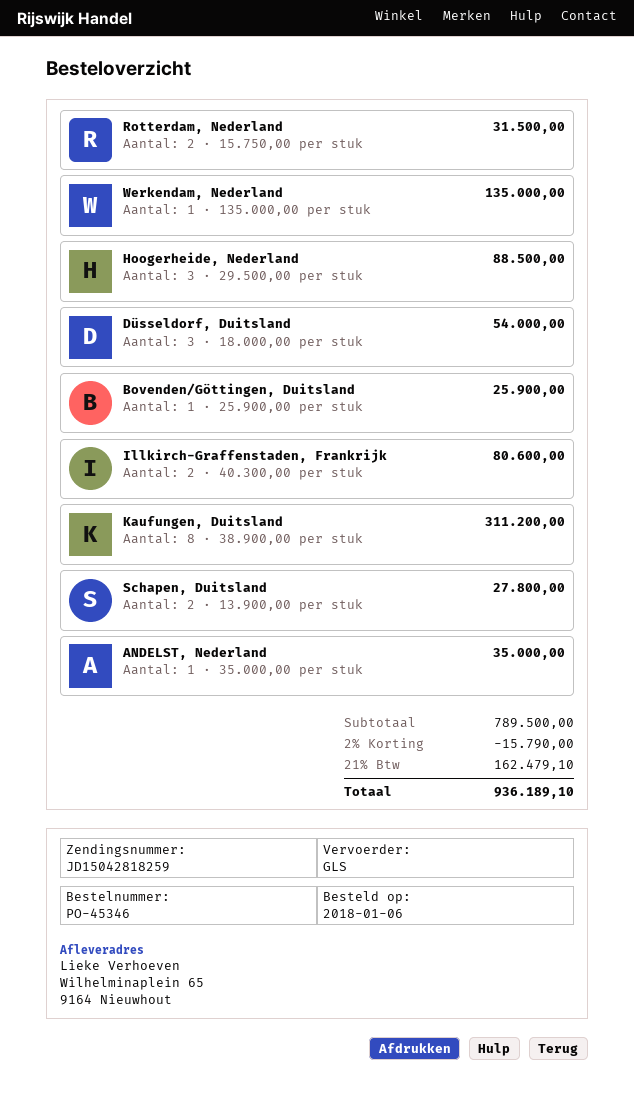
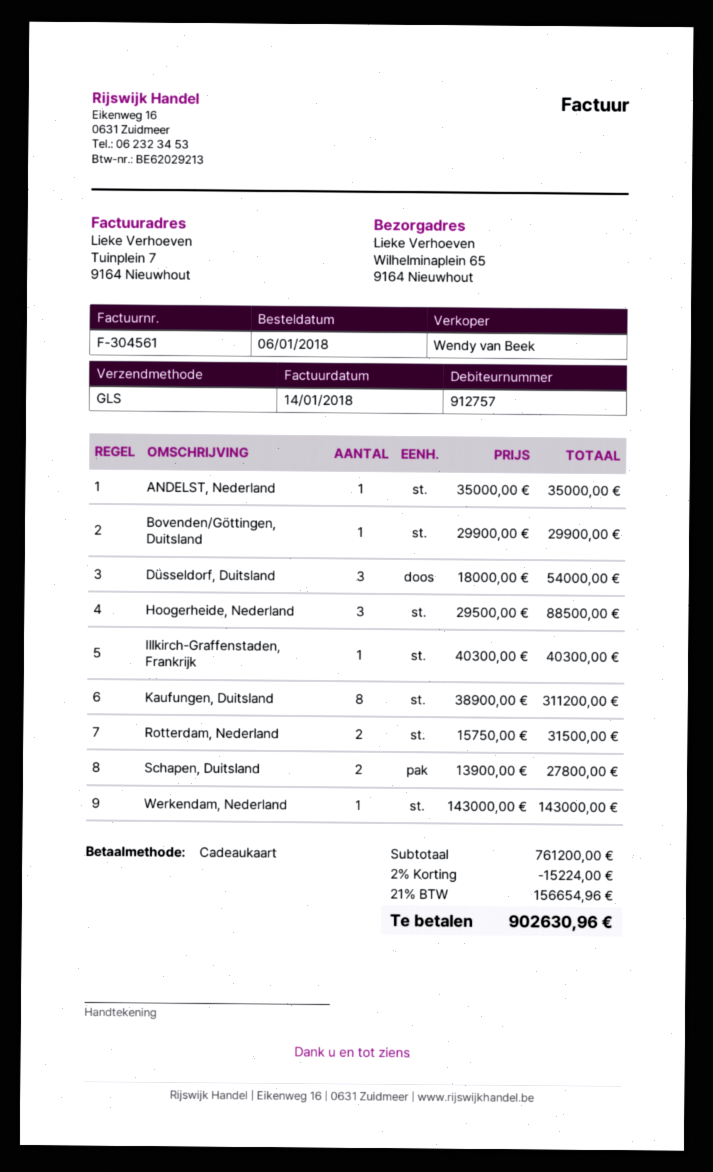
Werkendam, Nederland: 1 x 135000.00 = 135000.00 -> 1 x 143000.00 = 143000.00
Bovenden/Göttingen, Duitsland: 1 x 25900.00 = 25900.00 -> 1 x 29900.00 = 29900.00
Illkirch-Graffenstaden, Frankrijk: 2 x 40300.00 = 80600.00 -> 1 x 40300.00 = 40300.00
subtotal: 789500.00 -> 761200.00
discount: 2% = 15790.00 -> 2% = 15224.00
tax: 21% = 162479.10 -> 21% = 156654.96
total: 936189.10 -> 902630.96

